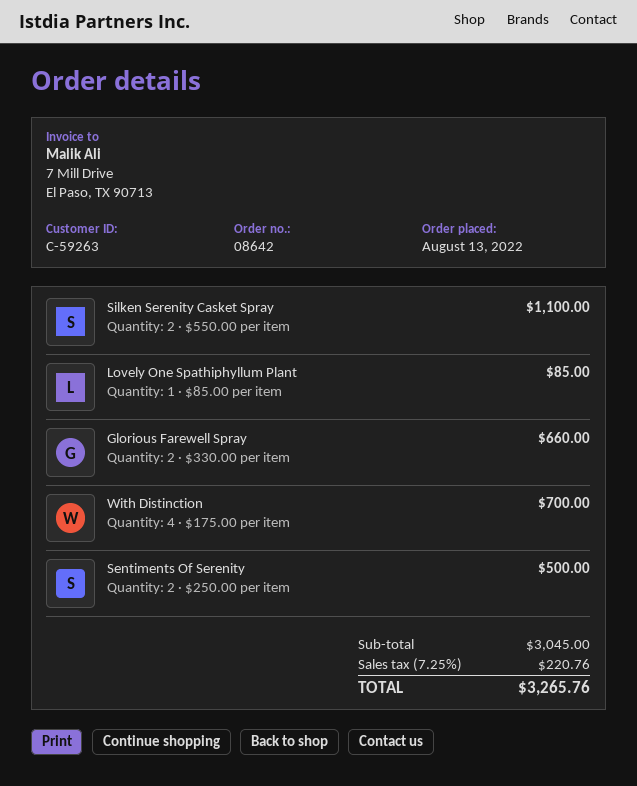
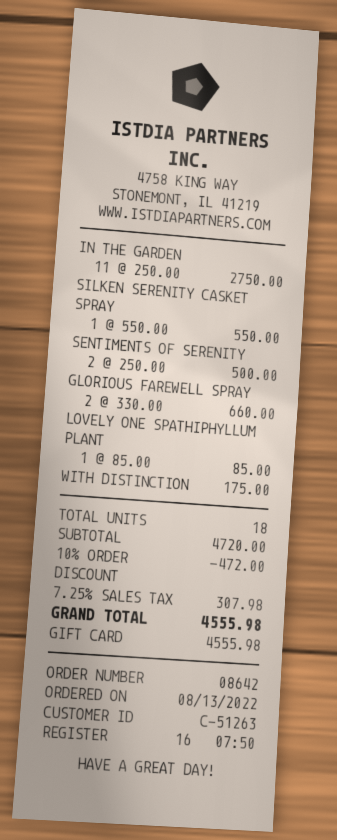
customer number: C-59263 -> C-51263
Silken Serenity Casket Spray: 2 x 550.00 = 1100.00 -> 1 x 550.00 = 550.00
With Distinction: 4 x 175.00 = 700.00 -> 1 x 175.00 = 175.00
IN THE GARDEN: none -> 11 x 250.00 = 2750.00
subtotal: 3045.00 -> 4720.00
discount: none -> 10% = 472.00
tax: 7.25% = 220.76 -> 7.25% = 307.98
total: 3265.76 -> 4555.98

